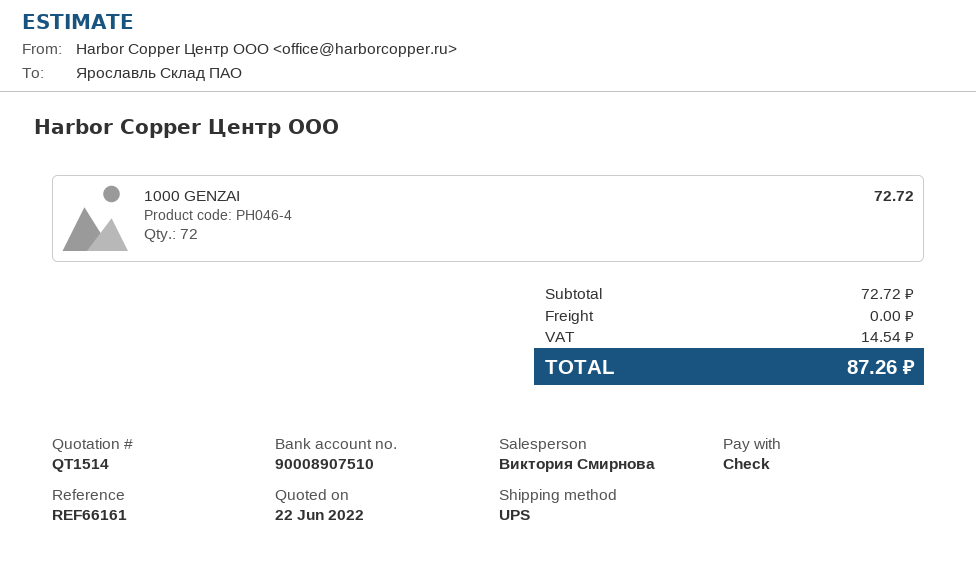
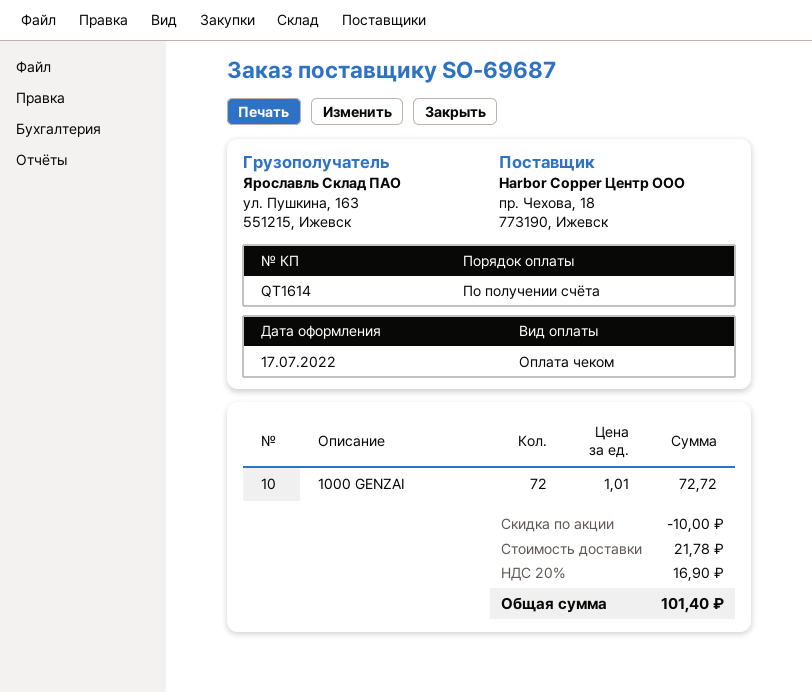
quote number: QT1514 -> QT1614
discount: none -> 10.00
shipping: 0.00 -> 21.78
tax: 14.54 -> 16.90
total: 87.26 -> 101.40

